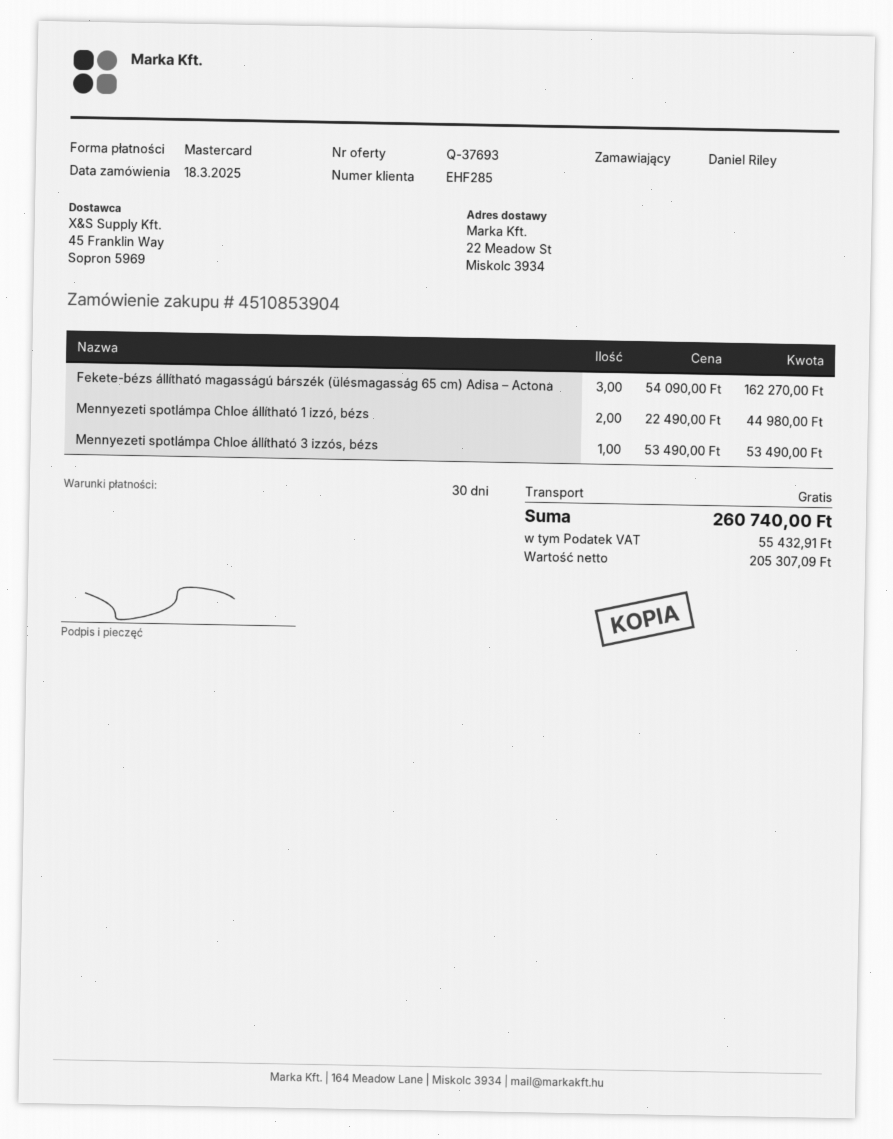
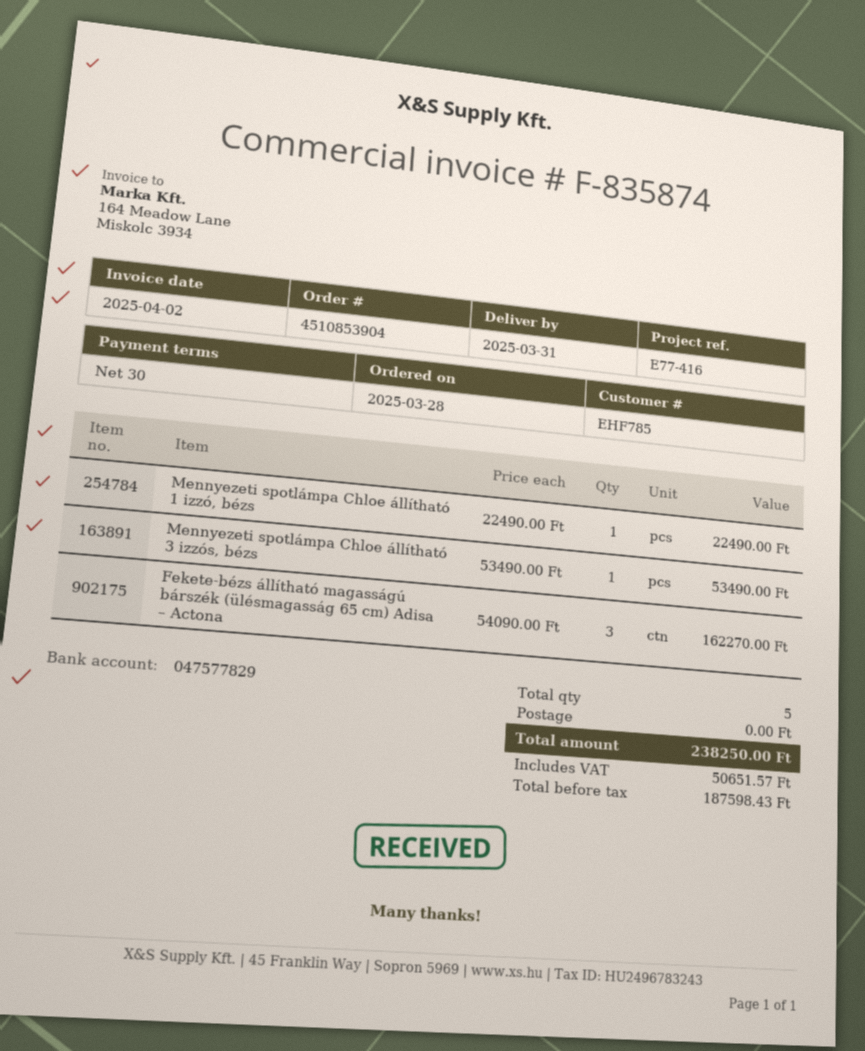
order date: 2025-03-18 -> 2025-03-28
customer number: EHF285 -> EHF785
Mennyezeti spotlámpa Chloe állítható 1 izzó, bézs: 2 x 22490.00 = 44980.00 -> 1 x 22490.00 = 22490.00
net: 205307.09 -> 187598.43
tax: 55432.91 -> 50651.57
total: 260740.00 -> 238250.00

